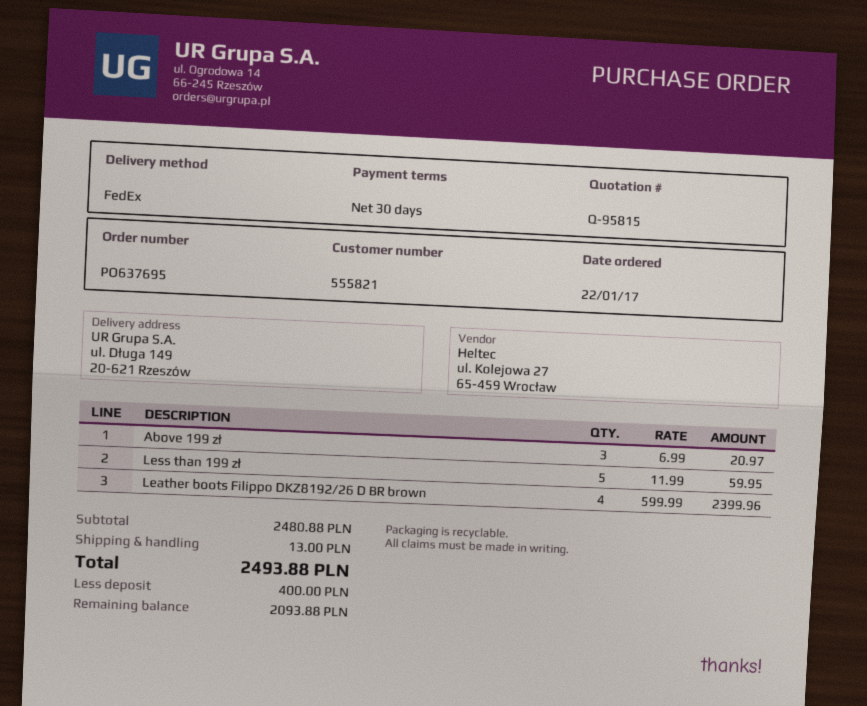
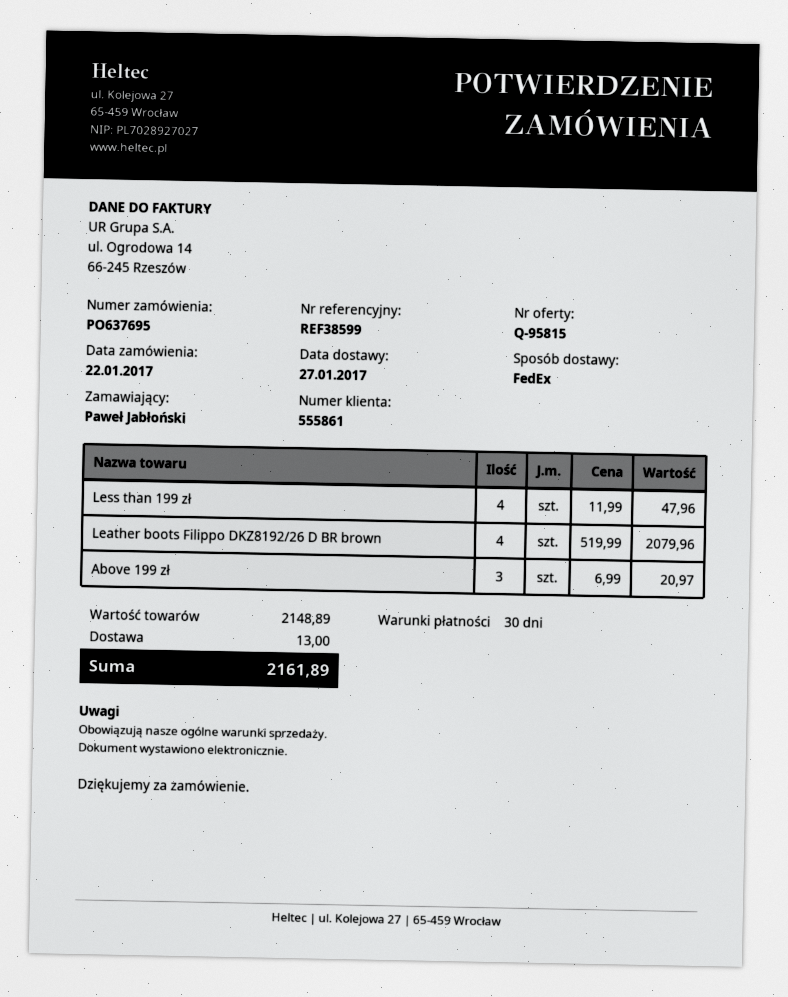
customer number: 555821 -> 555861
Less than 199 zł: 5 x 11.99 = 59.95 -> 4 x 11.99 = 47.96
Leather boots Filippo DKZ8192/26 D BR brown: 4 x 599.99 = 2399.96 -> 4 x 519.99 = 2079.96
subtotal: 2480.88 -> 2148.89
total: 2493.88 -> 2161.89

